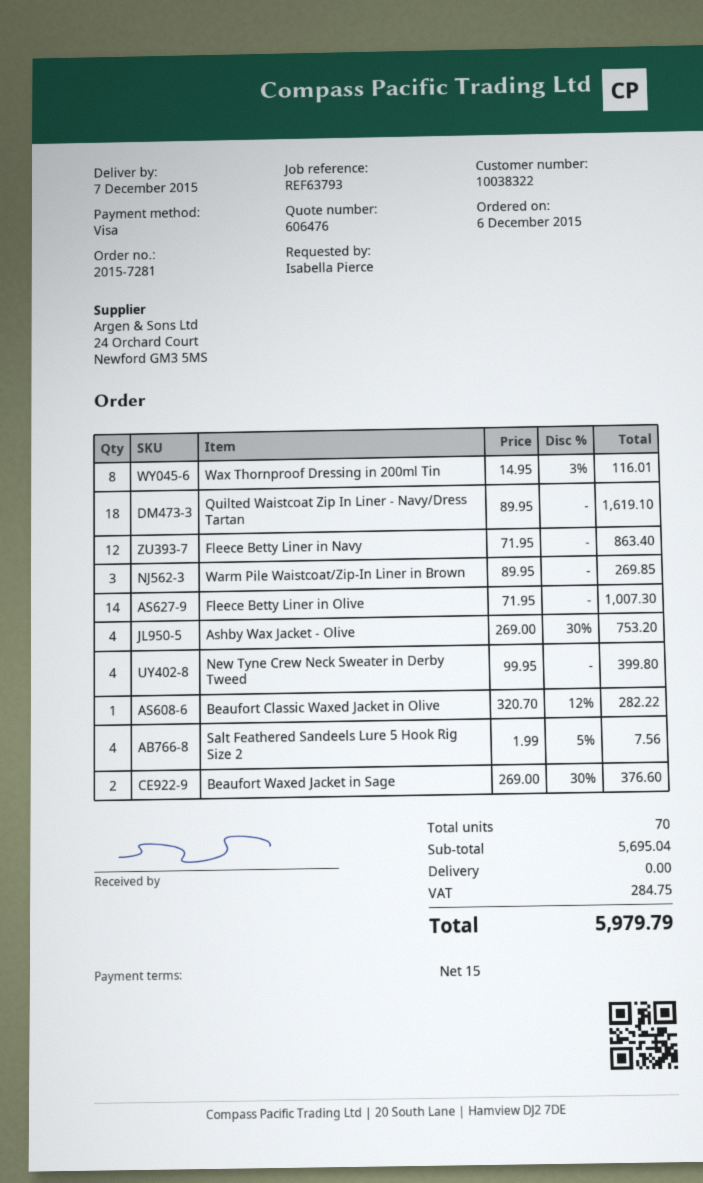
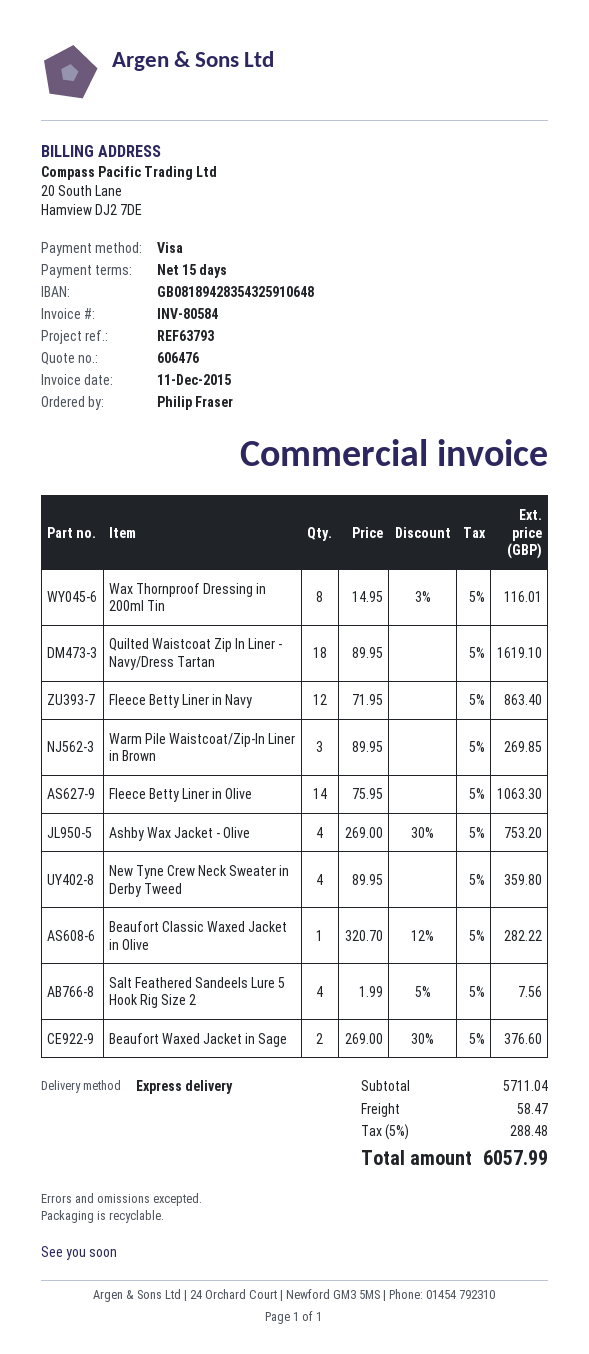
ordered by: Isabella Pierce -> Philip Fraser
Fleece Betty Liner in Olive: 14 x 71.95 = 1007.30 -> 14 x 75.95 = 1063.30
New Tyne Crew Neck Sweater in Derby Tweed: 4 x 99.95 = 399.80 -> 4 x 89.95 = 359.80
subtotal: 5695.04 -> 5711.04
shipping: 0.00 -> 58.47
tax: 284.75 -> 288.48
total: 5979.79 -> 6057.99

